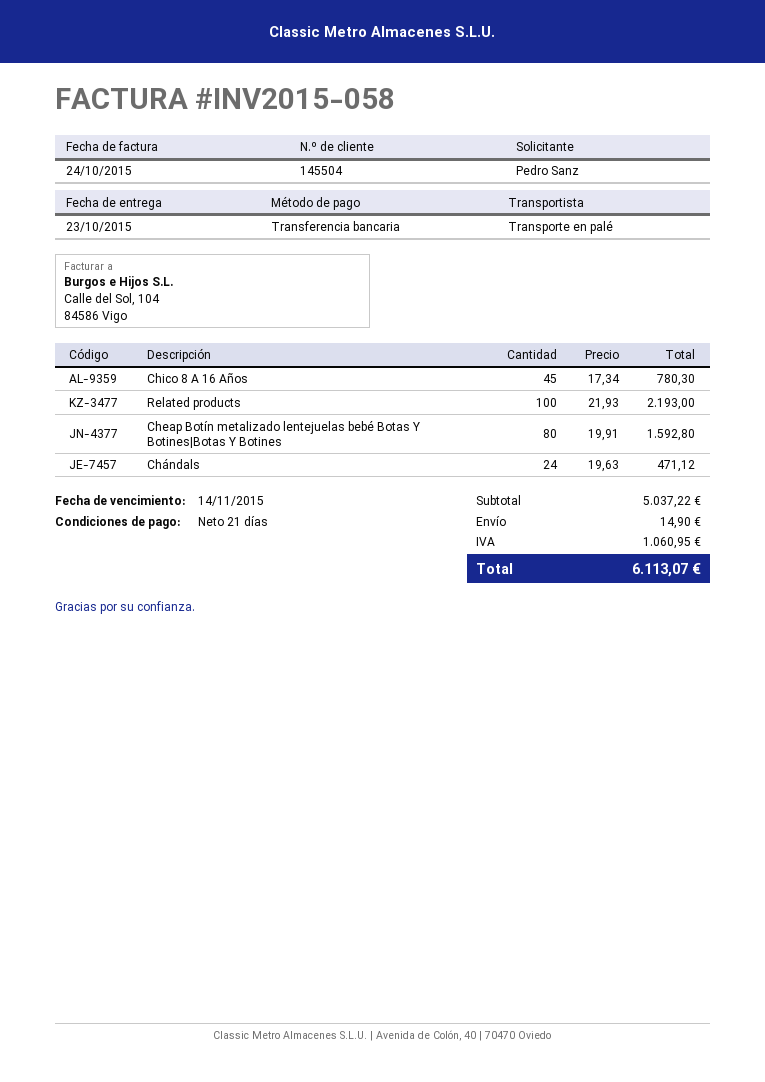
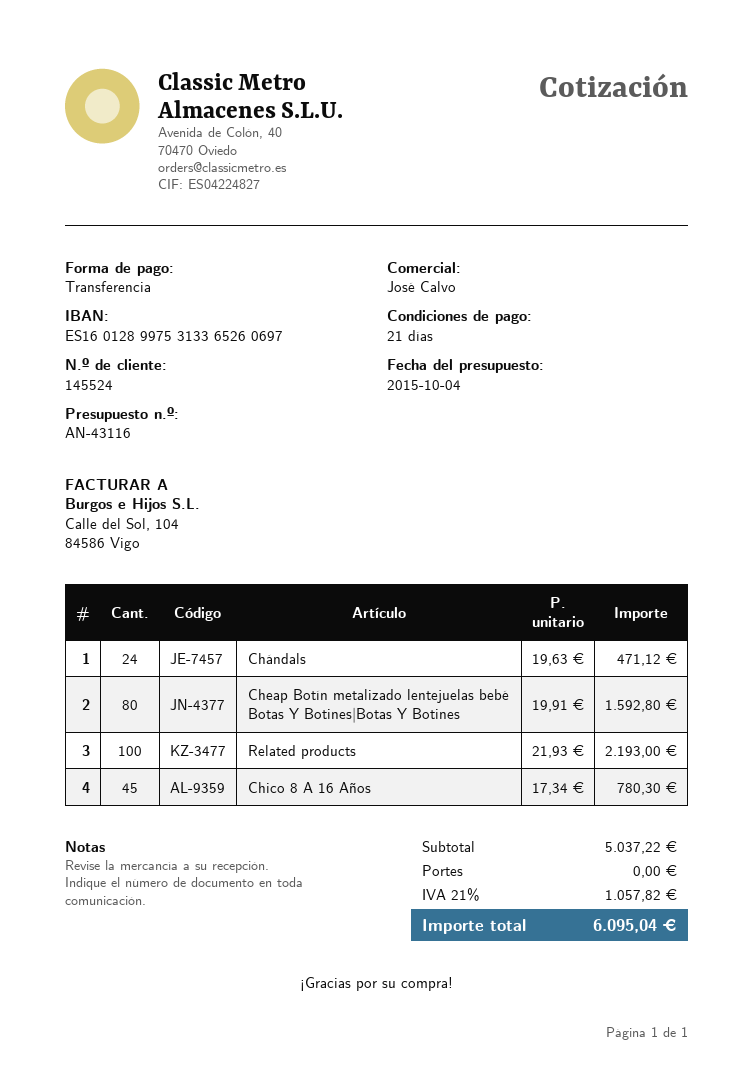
customer number: 145504 -> 145524
shipping: 14.90 -> 0.00
tax: 1060.95 -> 1057.82
total: 6113.07 -> 6095.04

